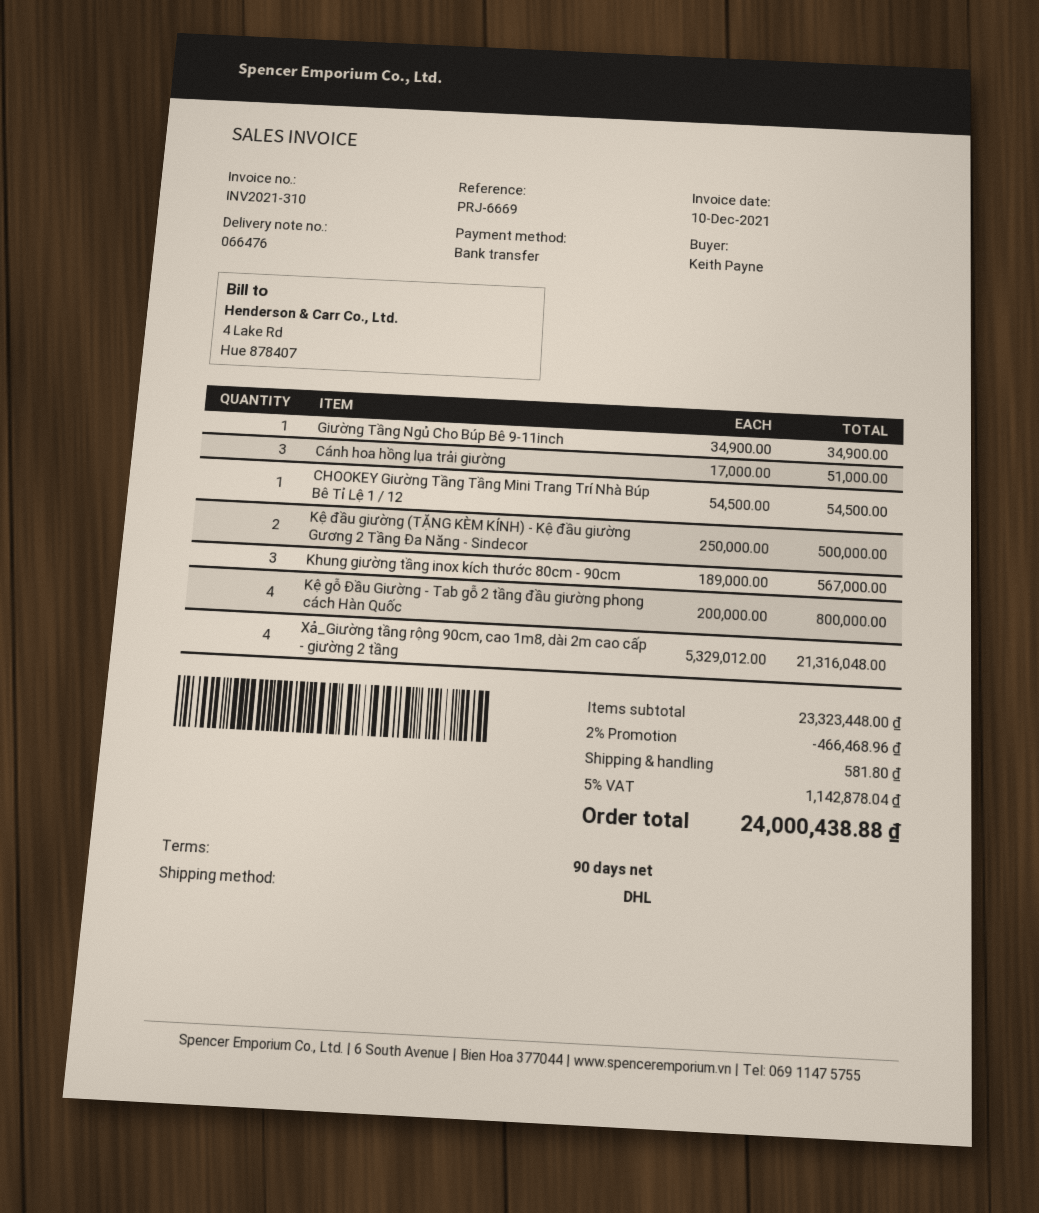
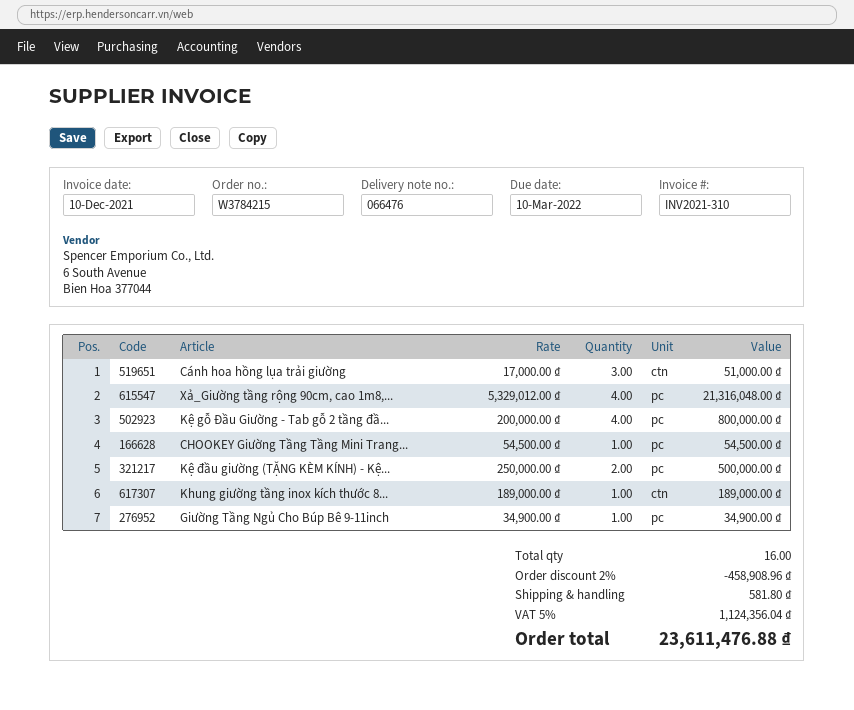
Khung giường tầng inox kích thước 80cm - 90cm: 3 x 189000.00 = 567000.00 -> 1 x 189000.00 = 189000.00
discount: 2% = 466468.96 -> 2% = 458908.96
tax: 5% = 1142878.04 -> 5% = 1124356.04
total: 24000438.88 -> 23611476.88

